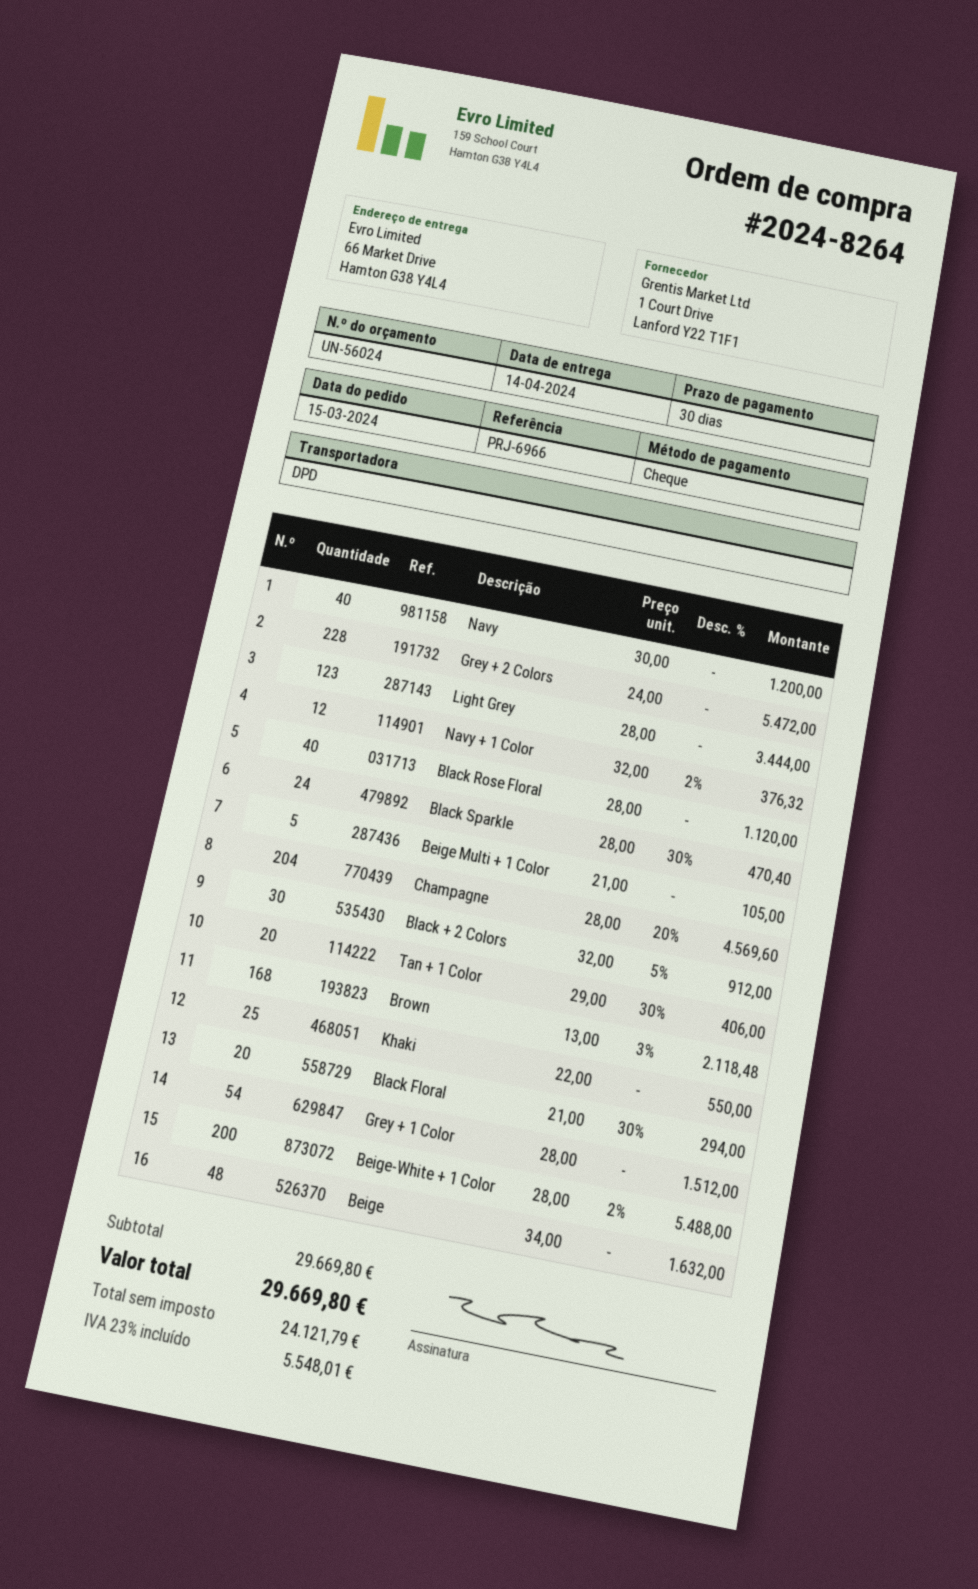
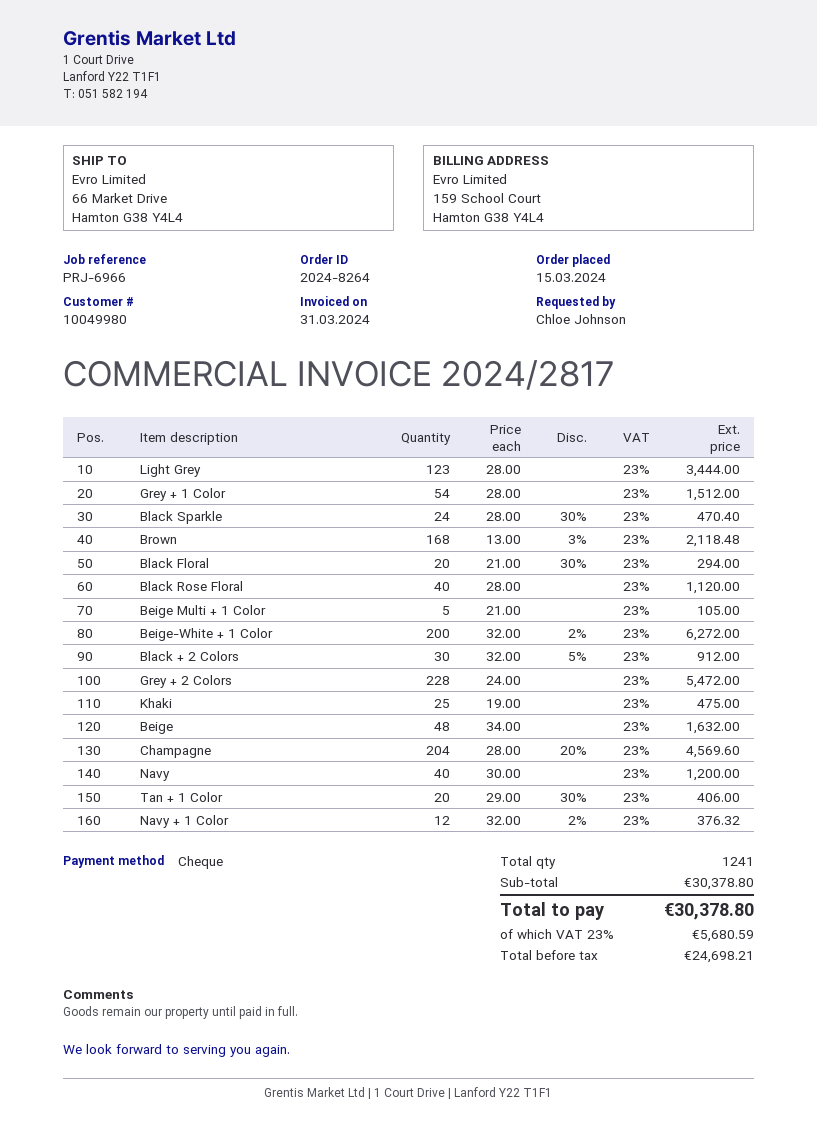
Khaki: 25 x 22.00 = 550.00 -> 25 x 19.00 = 475.00
Beige-White + 1 Color: 200 x 28.00 - 2% = 5488.00 -> 200 x 32.00 - 2% = 6272.00
subtotal: 29669.80 -> 30378.80
net: 24121.79 -> 24698.21
tax: 23% = 5548.01 -> 23% = 5680.59
total: 29669.80 -> 30378.80

